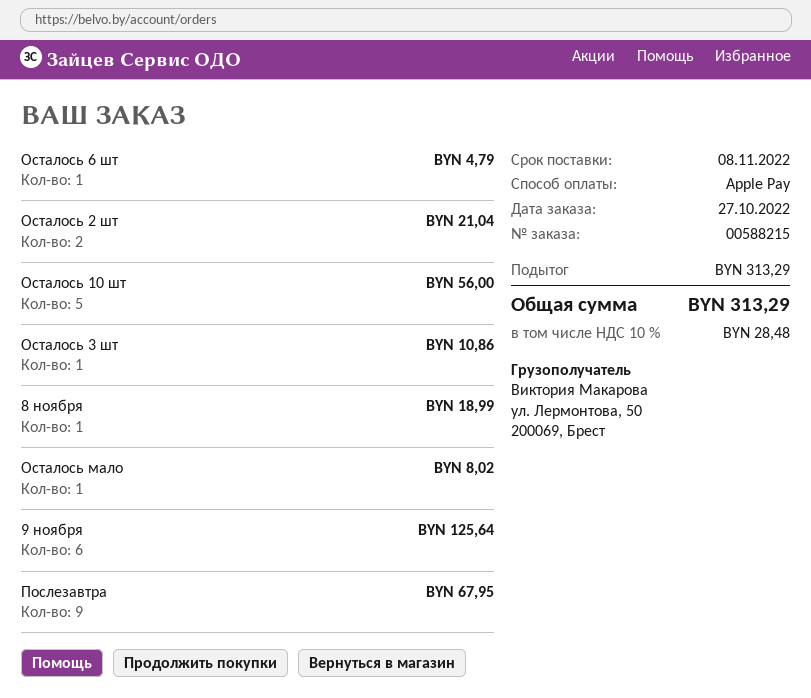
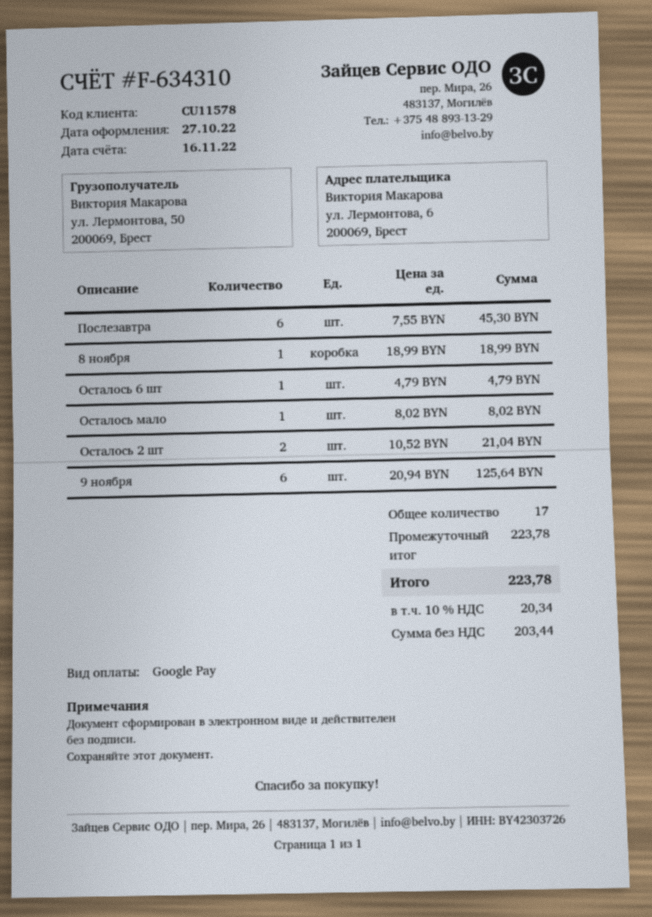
payment method: Apple Pay -> Google Pay
Осталось 10 шт: 5 for 56.00 -> none
Осталось 3 шт: 1 for 10.86 -> none
Послезавтра: 9 for 67.95 -> 6 for 45.30
subtotal: 313.29 -> 223.78
tax: 10% = 28.48 -> 10% = 20.34
total: 313.29 -> 223.78

